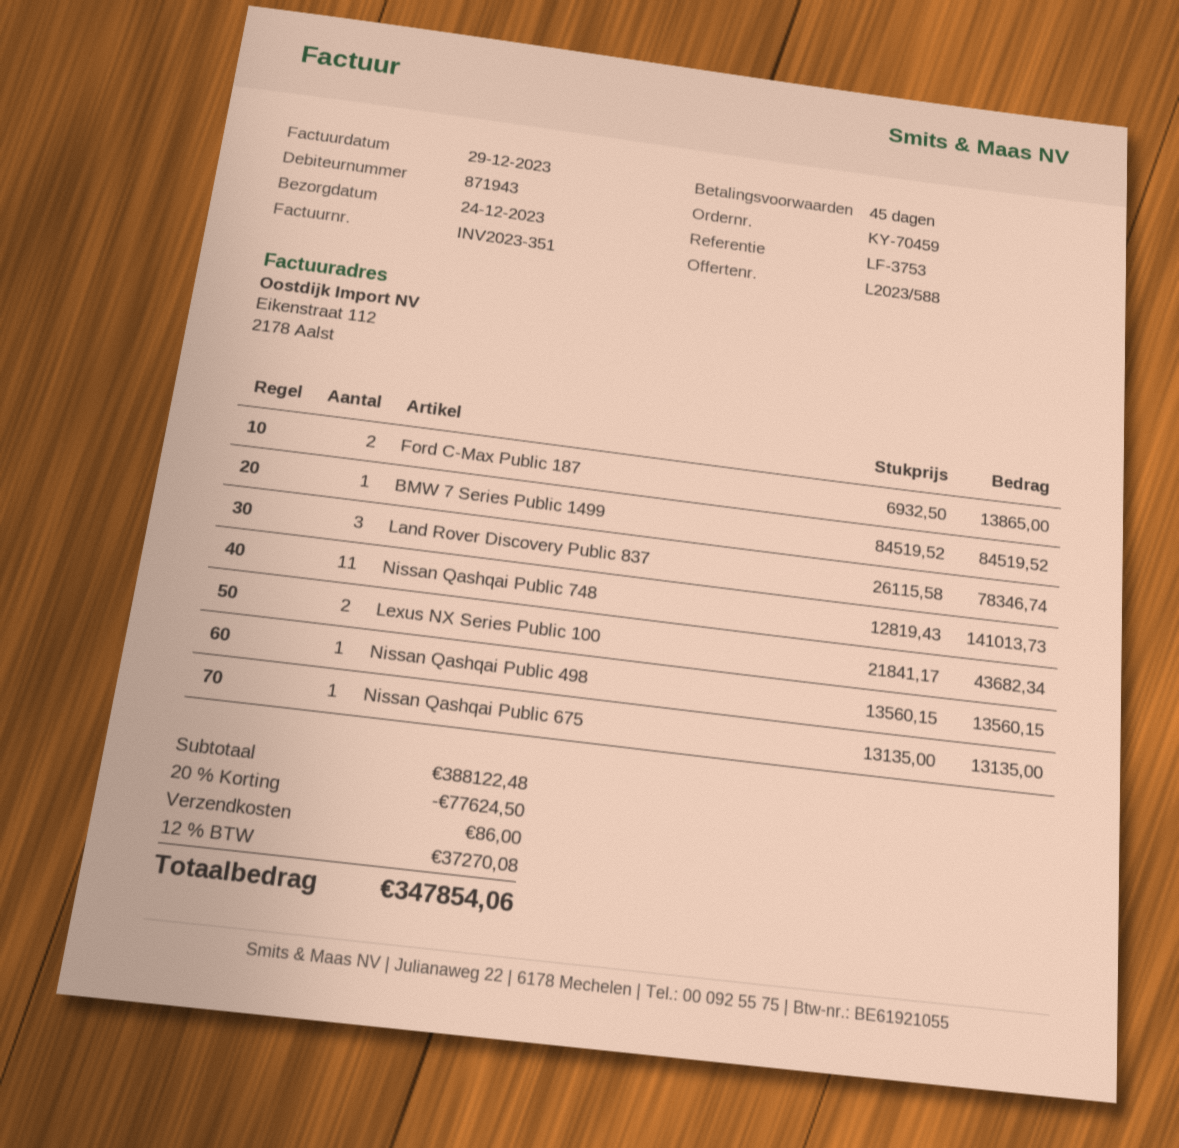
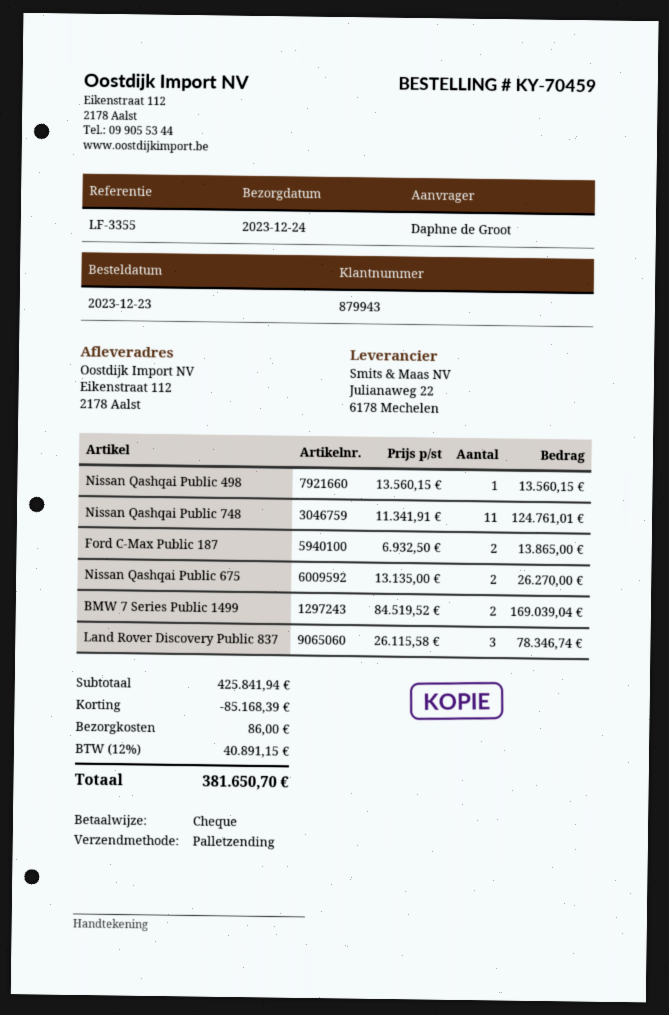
customer number: 871943 -> 879943
reference: LF-3753 -> LF-3355
BMW 7 Series Public 1499: 1 x 84519.52 = 84519.52 -> 2 x 84519.52 = 169039.04
Nissan Qashqai Public 748: 11 x 12819.43 = 141013.73 -> 11 x 11341.91 = 124761.01
Lexus NX Series Public 100: 2 x 21841.17 = 43682.34 -> none
Nissan Qashqai Public 675: 1 x 13135.00 = 13135.00 -> 2 x 13135.00 = 26270.00
subtotal: 388122.48 -> 425841.94
discount: 77624.50 -> 85168.39
tax: 12% = 37270.08 -> 12% = 40891.15
total: 347854.06 -> 381650.70

